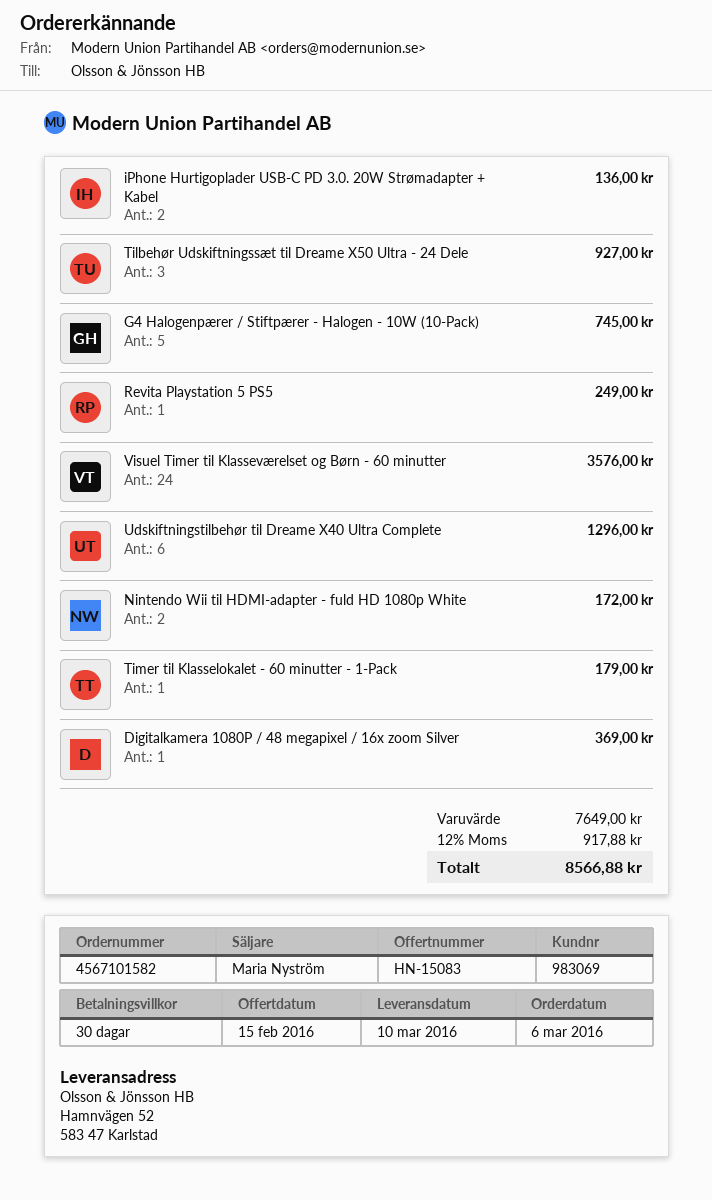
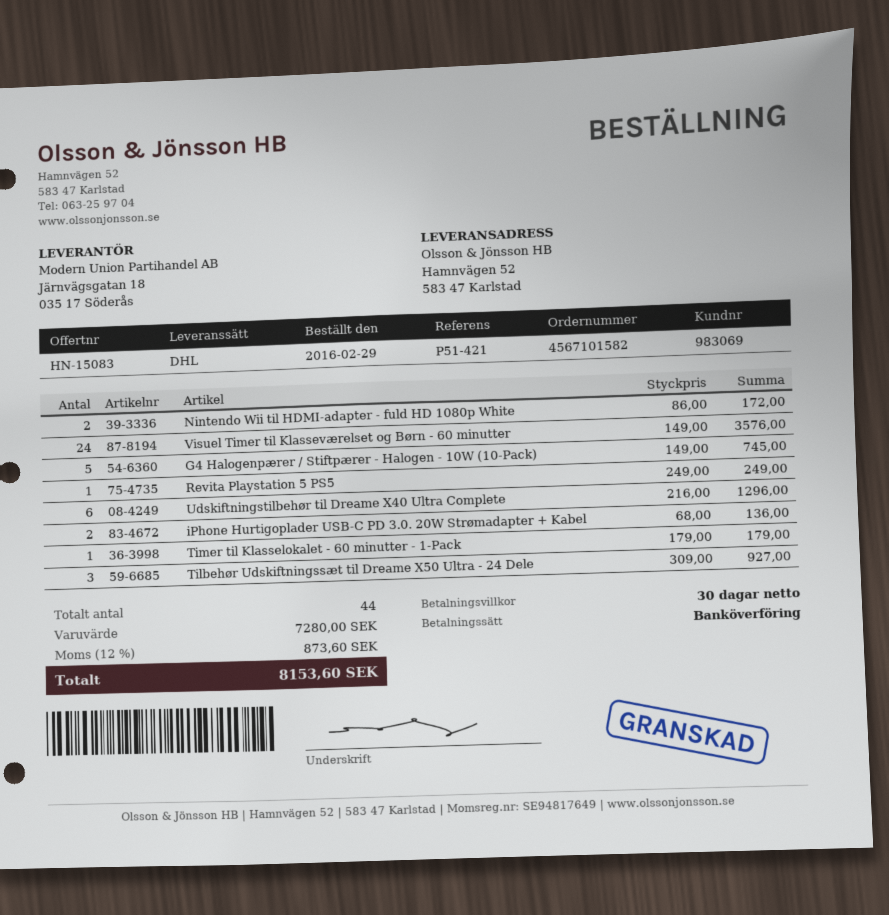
order date: 2016-03-06 -> 2016-02-29
Digitalkamera 1080P / 48 megapixel / 16x zoom Silver: 1 for 369.00 -> none
subtotal: 7649.00 -> 7280.00
tax: 12% = 917.88 -> 12% = 873.60
total: 8566.88 -> 8153.60

